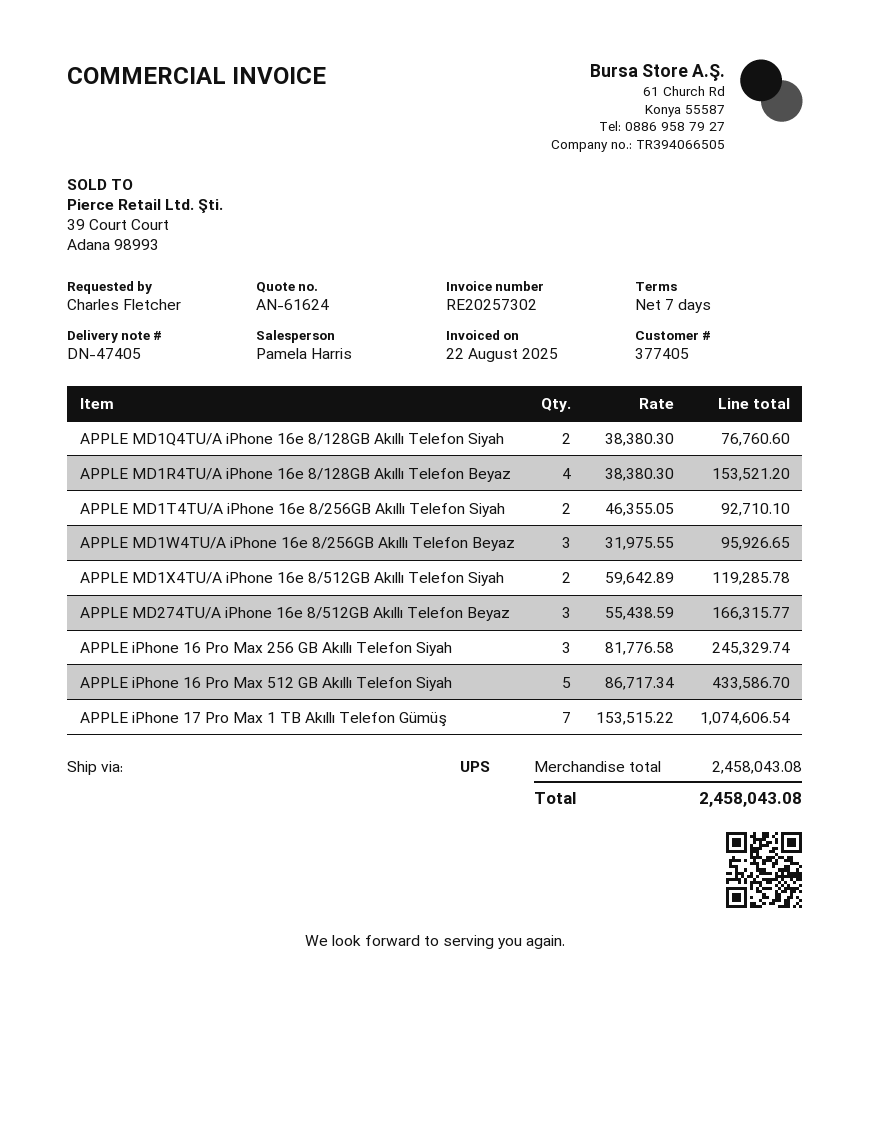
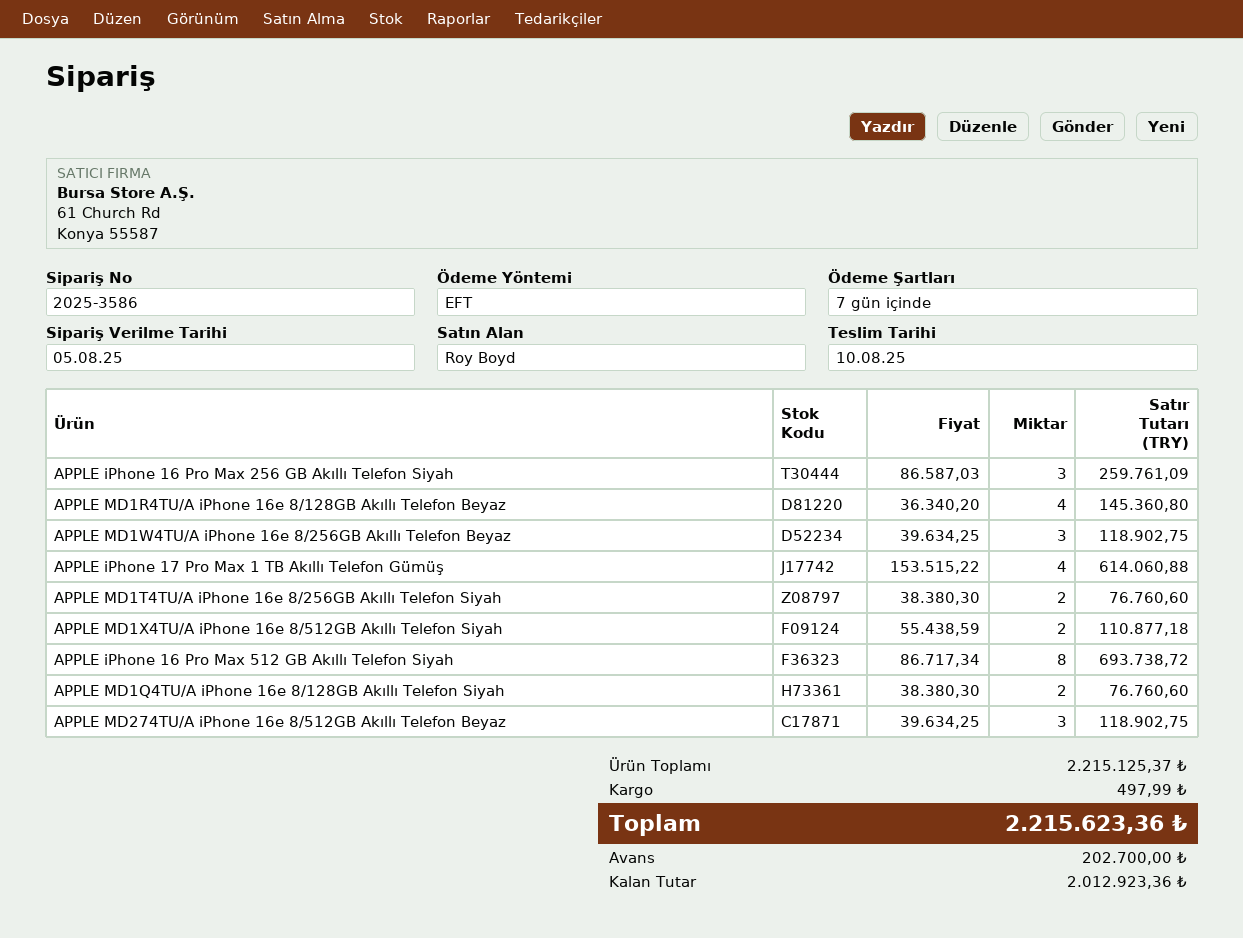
ordered by: Charles Fletcher -> Roy Boyd
APPLE MD1R4TU/A iPhone 16e 8/128GB Akıllı Telefon Beyaz: 4 x 38380.30 = 153521.20 -> 4 x 36340.20 = 145360.80
APPLE MD1T4TU/A iPhone 16e 8/256GB Akıllı Telefon Siyah: 2 x 46355.05 = 92710.10 -> 2 x 38380.30 = 76760.60
APPLE MD1W4TU/A iPhone 16e 8/256GB Akıllı Telefon Beyaz: 3 x 31975.55 = 95926.65 -> 3 x 39634.25 = 118902.75
APPLE MD1X4TU/A iPhone 16e 8/512GB Akıllı Telefon Siyah: 2 x 59642.89 = 119285.78 -> 2 x 55438.59 = 110877.18
APPLE MD274TU/A iPhone 16e 8/512GB Akıllı Telefon Beyaz: 3 x 55438.59 = 166315.77 -> 3 x 39634.25 = 118902.75
APPLE iPhone 16 Pro Max 256 GB Akıllı Telefon Siyah: 3 x 81776.58 = 245329.74 -> 3 x 86587.03 = 259761.09
APPLE iPhone 16 Pro Max 512 GB Akıllı Telefon Siyah: 5 x 86717.34 = 433586.70 -> 8 x 86717.34 = 693738.72
APPLE iPhone 17 Pro Max 1 TB Akıllı Telefon Gümüş: 7 x 153515.22 = 1074606.54 -> 4 x 153515.22 = 614060.88
subtotal: 2458043.08 -> 2215125.37
shipping: none -> 497.99
total: 2458043.08 -> 2215623.36

